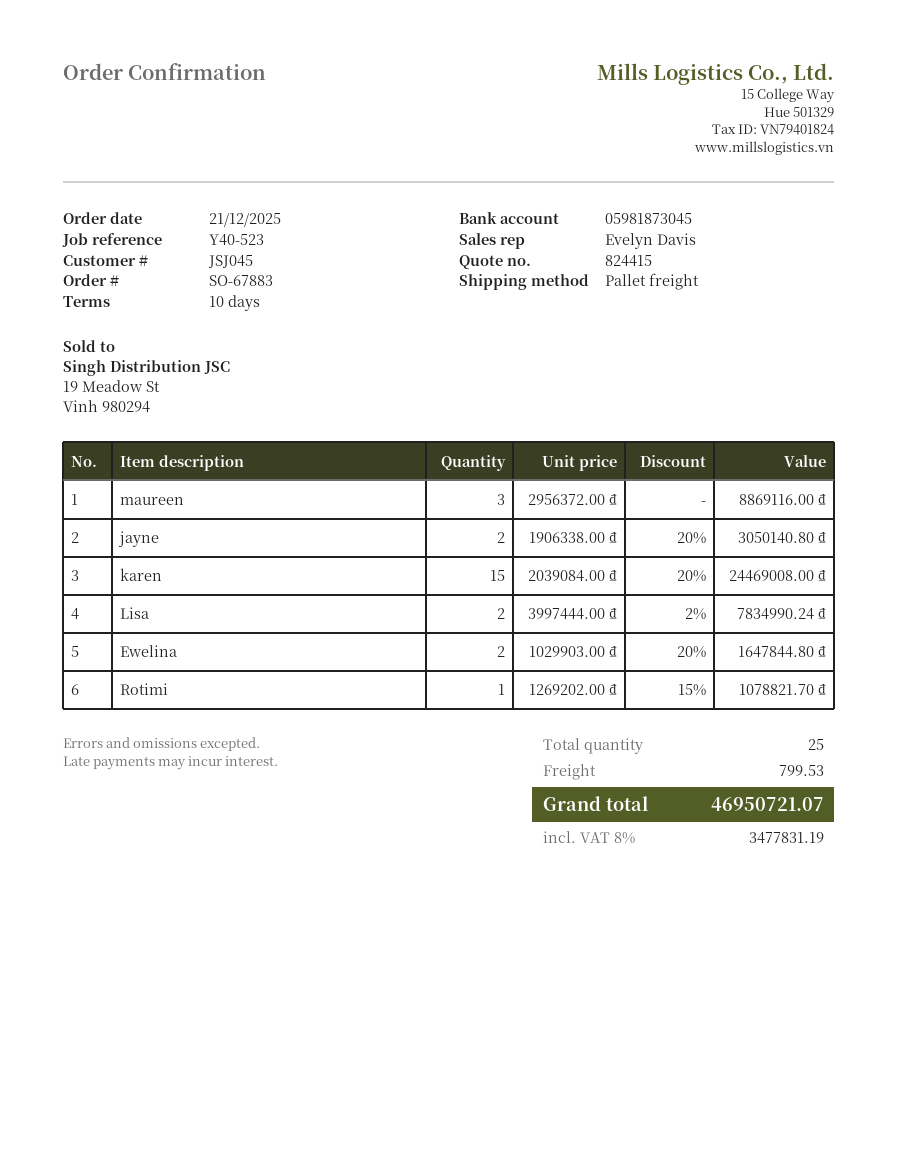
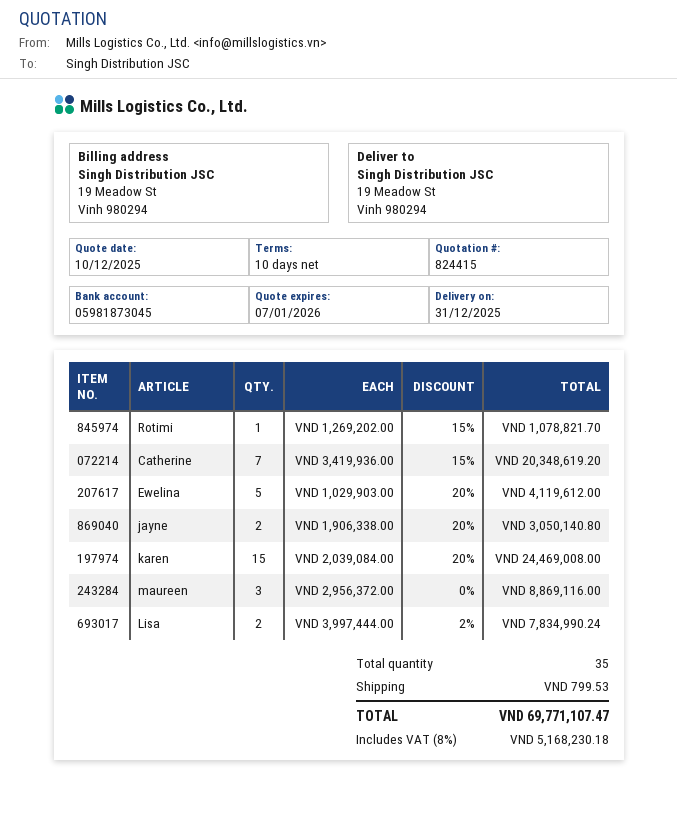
Ewelina: 2 x 1029903.00 - 20% = 1647844.80 -> 5 x 1029903.00 - 20% = 4119612.00
Catherine: none -> 7 x 3419936.00 - 15% = 20348619.20
total quantity: 25 -> 35
tax: 8% = 3477831.19 -> 8% = 5168230.18
total: 46950721.07 -> 69771107.47

